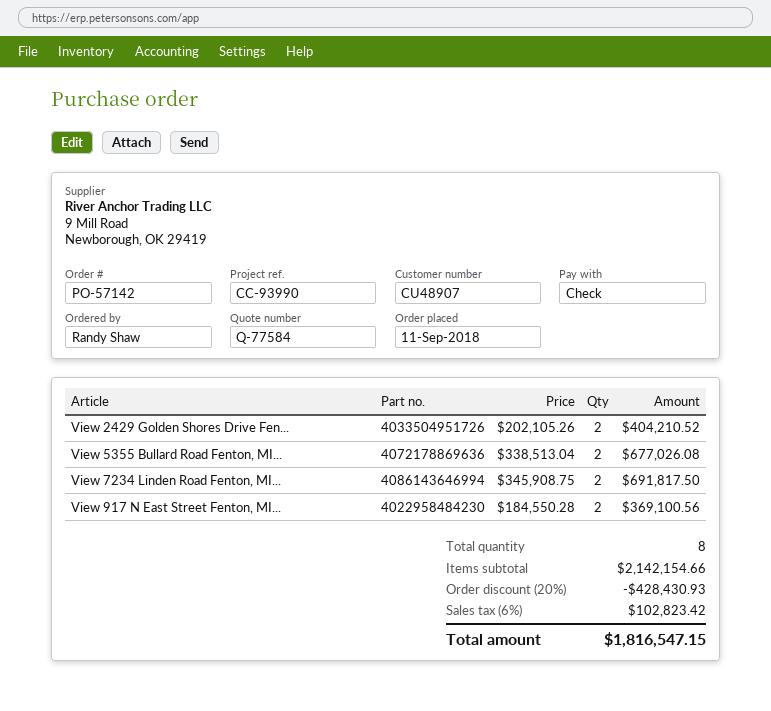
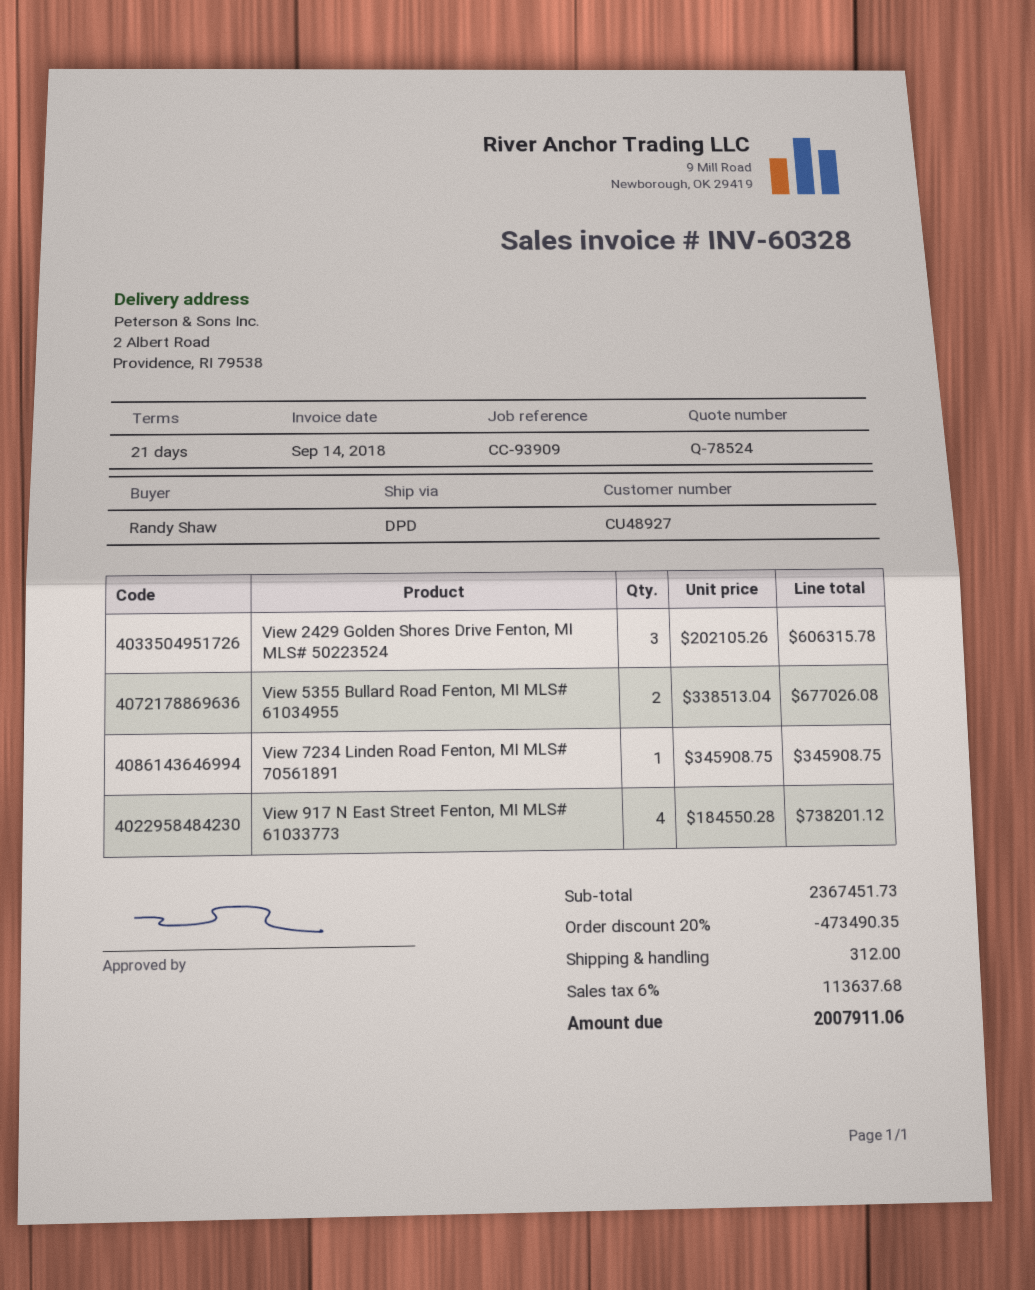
quote number: Q-77584 -> Q-78524
customer number: CU48907 -> CU48927
reference: CC-93990 -> CC-93909
View 2429 Golden Shores Drive Fen...: 2 x 202105.26 = 404210.52 -> 3 x 202105.26 = 606315.78
View 7234 Linden Road Fenton, MI...: 2 x 345908.75 = 691817.50 -> 1 x 345908.75 = 345908.75
View 917 N East Street Fenton, MI...: 2 x 184550.28 = 369100.56 -> 4 x 184550.28 = 738201.12
subtotal: 2142154.66 -> 2367451.73
discount: 20% = 428430.93 -> 20% = 473490.35
shipping: none -> 312.00
tax: 6% = 102823.42 -> 6% = 113637.68
total: 1816547.15 -> 2007911.06

